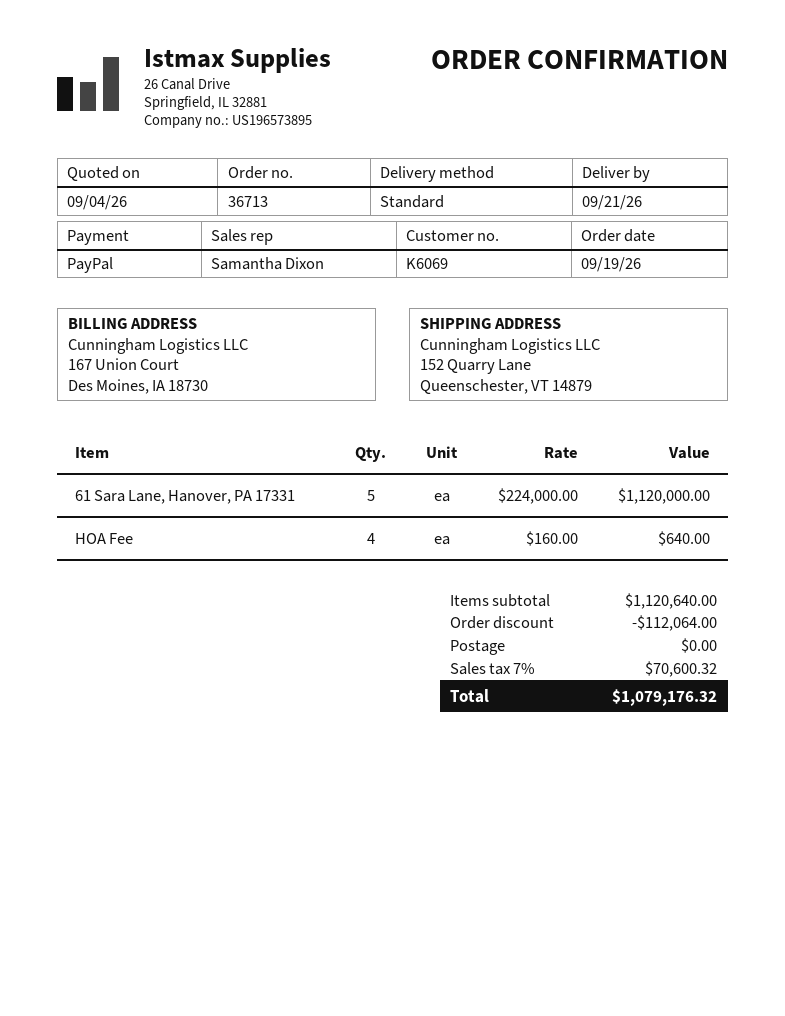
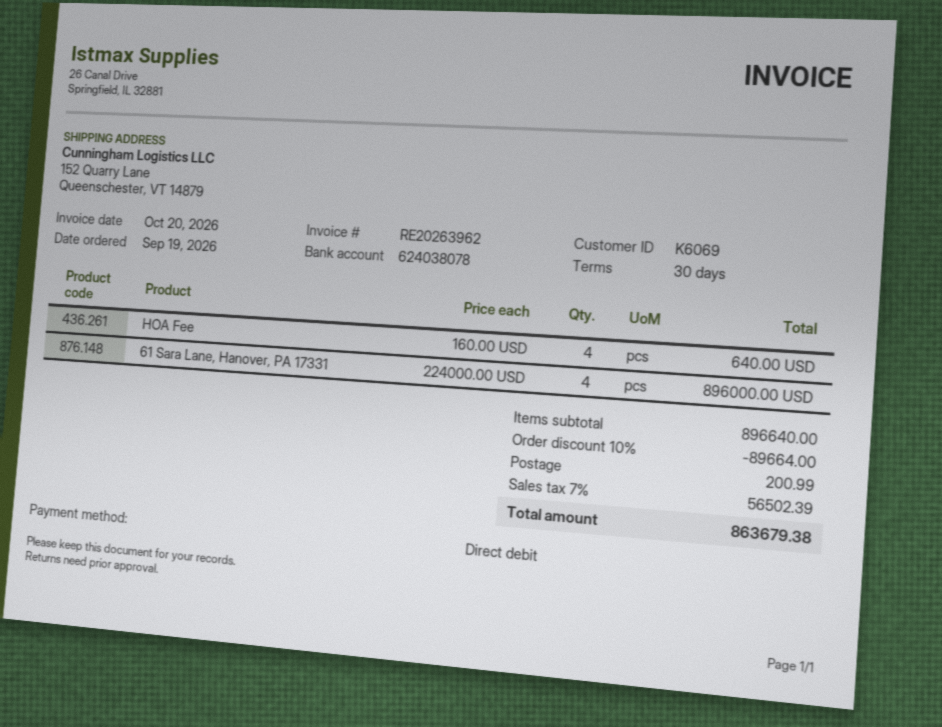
payment method: PayPal -> direct debit
61 Sara Lane, Hanover, PA 17331: 5 x 224000.00 = 1120000.00 -> 4 x 224000.00 = 896000.00
subtotal: 1120640.00 -> 896640.00
discount: 112064.00 -> 89664.00
shipping: 0.00 -> 200.99
tax: 7% = 70600.32 -> 7% = 56502.39
total: 1079176.32 -> 863679.38

